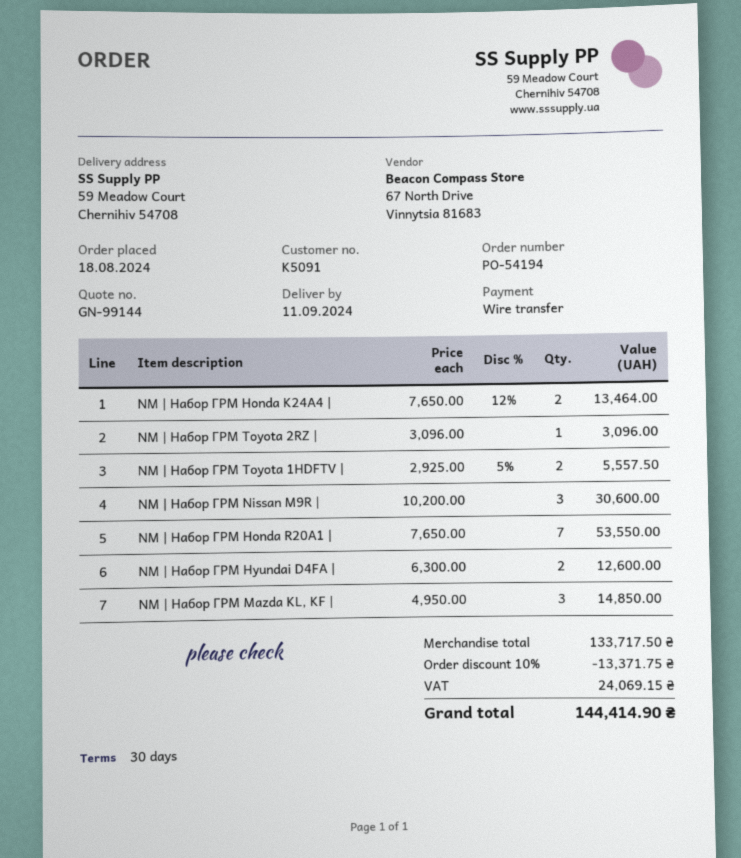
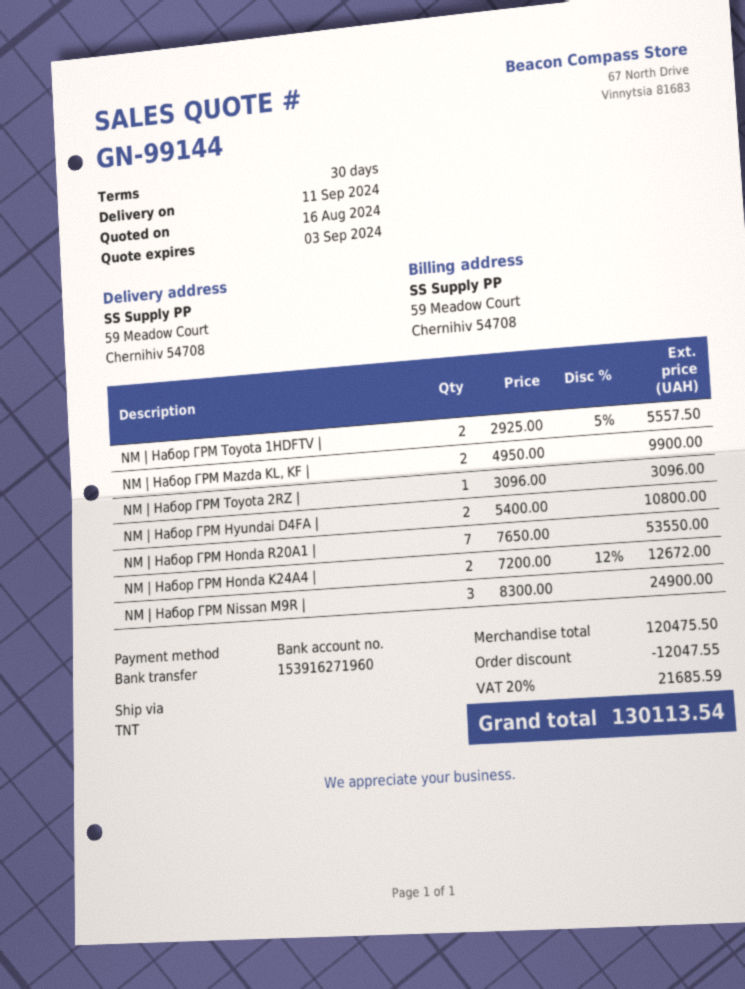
NM | Набор ГРМ Honda K24A4 |: 2 x 7650.00 - 12% = 13464.00 -> 2 x 7200.00 - 12% = 12672.00
NM | Набор ГРМ Nissan M9R |: 3 x 10200.00 = 30600.00 -> 3 x 8300.00 = 24900.00
NM | Набор ГРМ Hyundai D4FA |: 2 x 6300.00 = 12600.00 -> 2 x 5400.00 = 10800.00
NM | Набор ГРМ Mazda KL, KF |: 3 x 4950.00 = 14850.00 -> 2 x 4950.00 = 9900.00
subtotal: 133717.50 -> 120475.50
discount: 13371.75 -> 12047.55
tax: 24069.15 -> 21685.59
total: 144414.90 -> 130113.54

